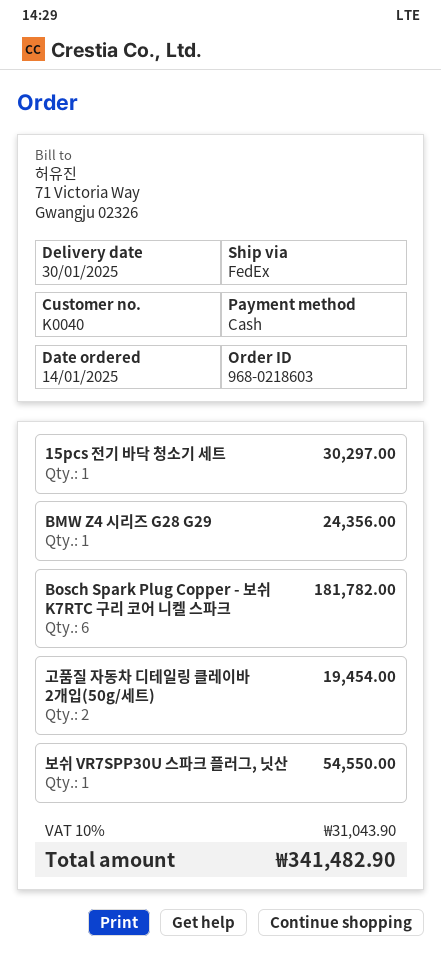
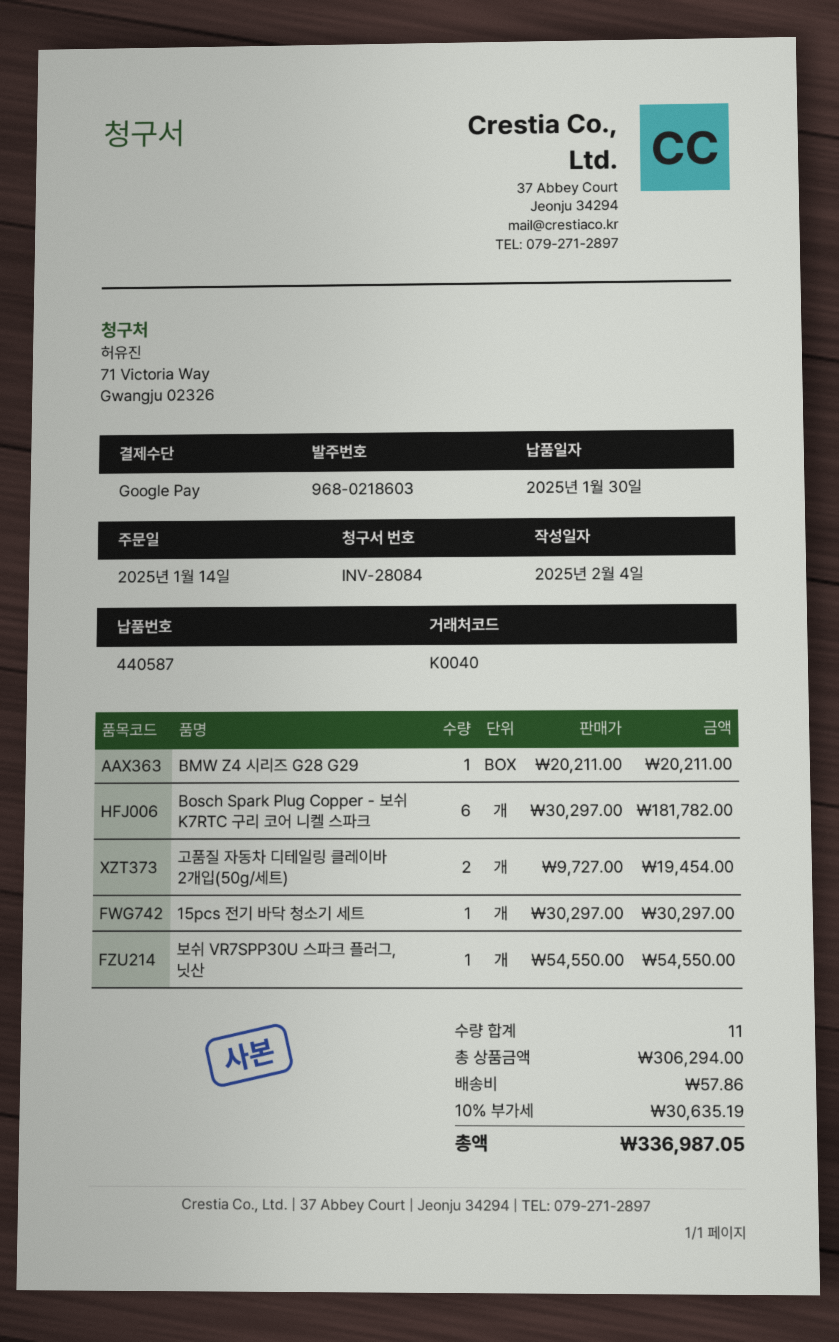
payment method: cash -> Google Pay
BMW Z4 시리즈 G28 G29: 1 for 24356.00 -> 1 for 20211.00
shipping: none -> 57.86
tax: 10% = 31043.90 -> 10% = 30635.19
total: 341482.90 -> 336987.05

